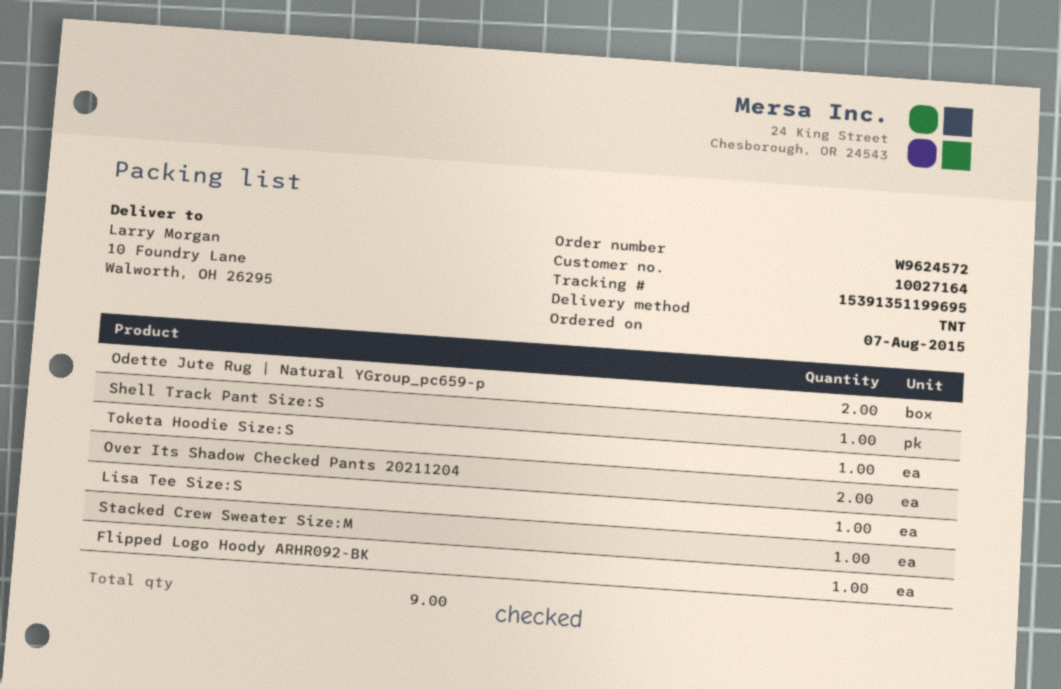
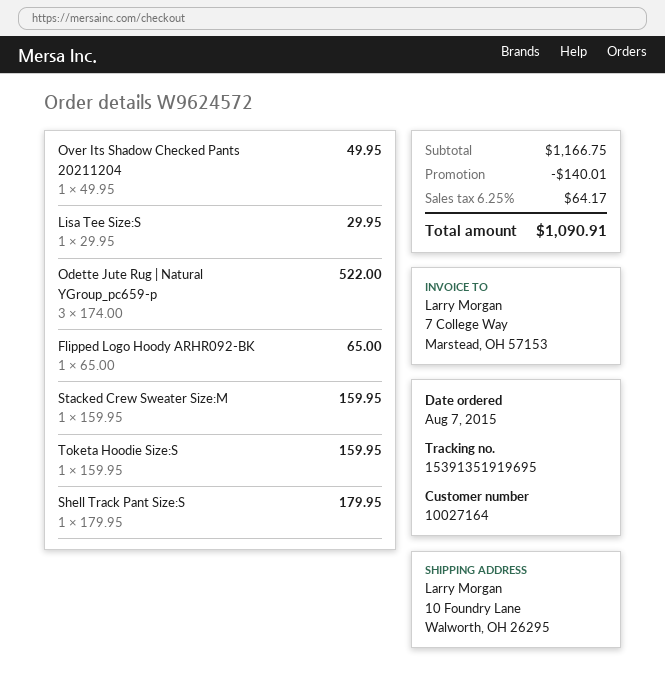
tracking number: 15391351199695 -> 15391351919695
Odette Jute Rug | Natural YGroup_pc659-p: 2 -> 3
Over Its Shadow Checked Pants 20211204: 2 -> 1

